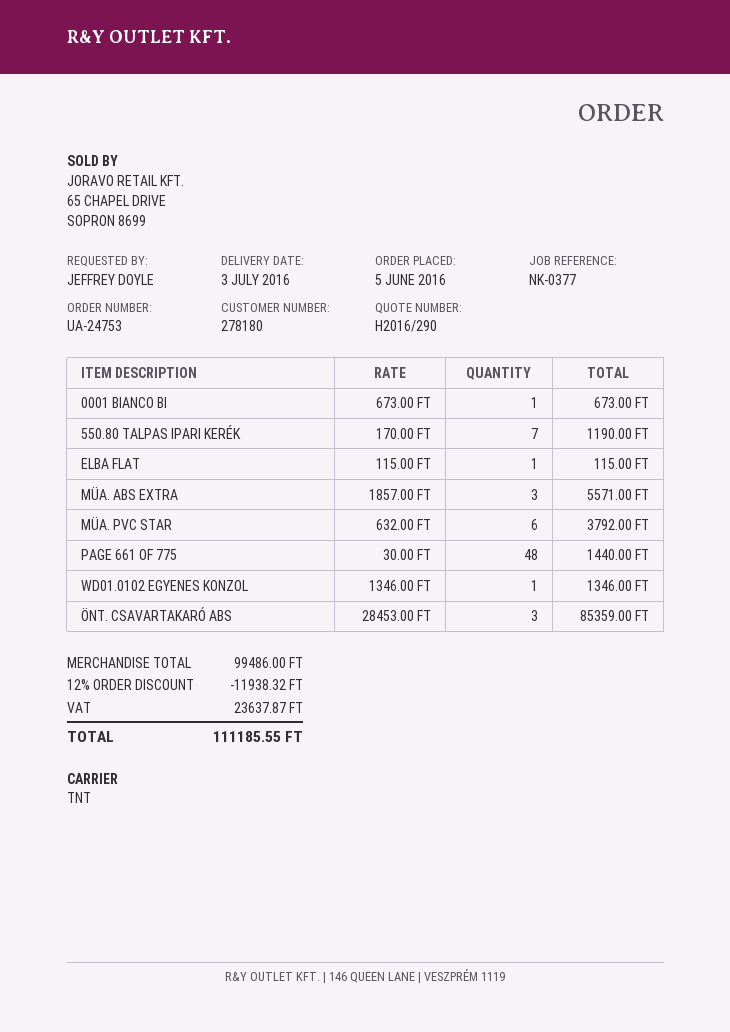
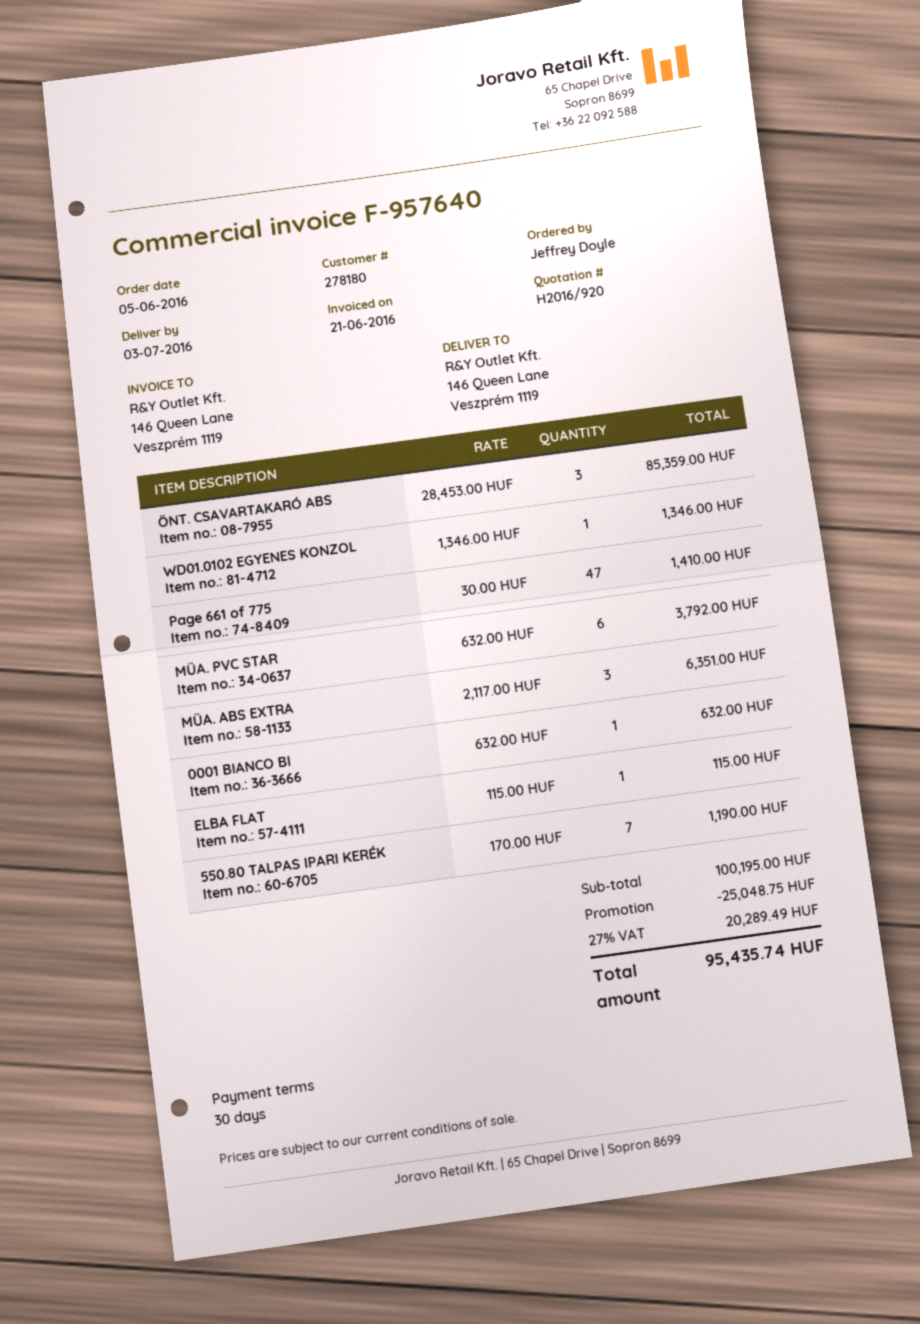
quote number: H2016/290 -> H2016/920
0001 BIANCO BI: 1 x 673.00 = 673.00 -> 1 x 632.00 = 632.00
MÜA. ABS EXTRA: 3 x 1857.00 = 5571.00 -> 3 x 2117.00 = 6351.00
PAGE 661 OF 775: 48 x 30.00 = 1440.00 -> 47 x 30.00 = 1410.00
subtotal: 99486.00 -> 100195.00
discount: 11938.32 -> 25048.75
tax: 23637.87 -> 20289.49
total: 111185.55 -> 95435.74

